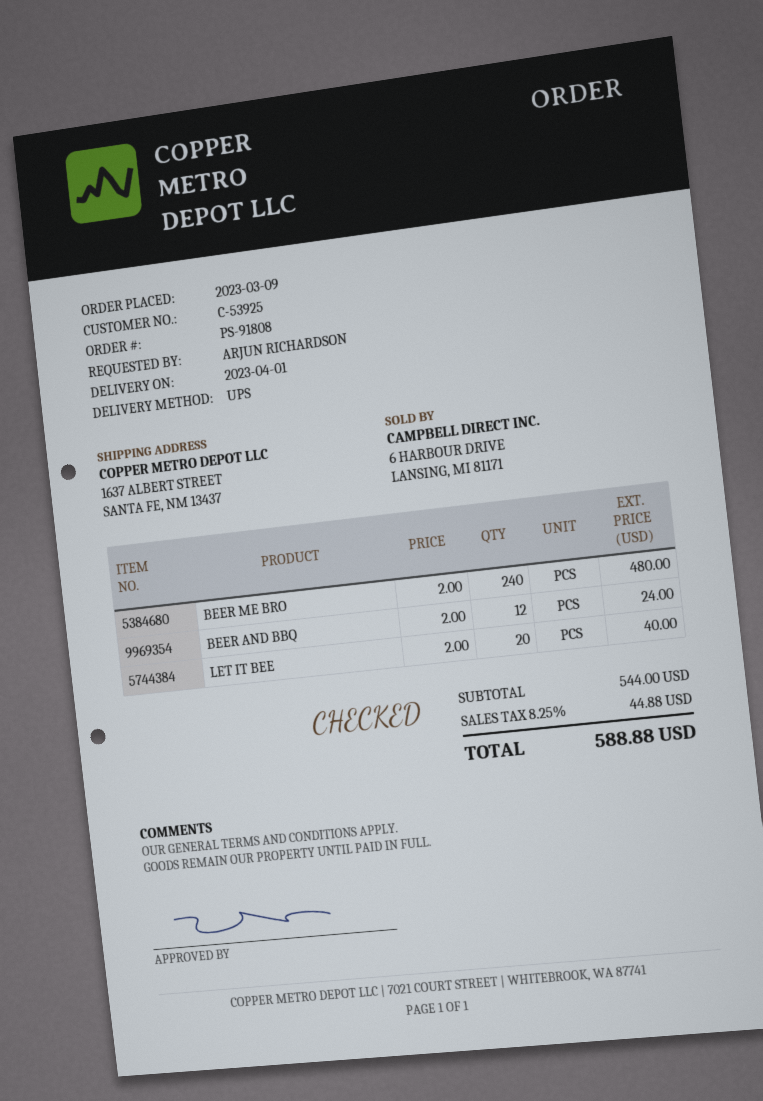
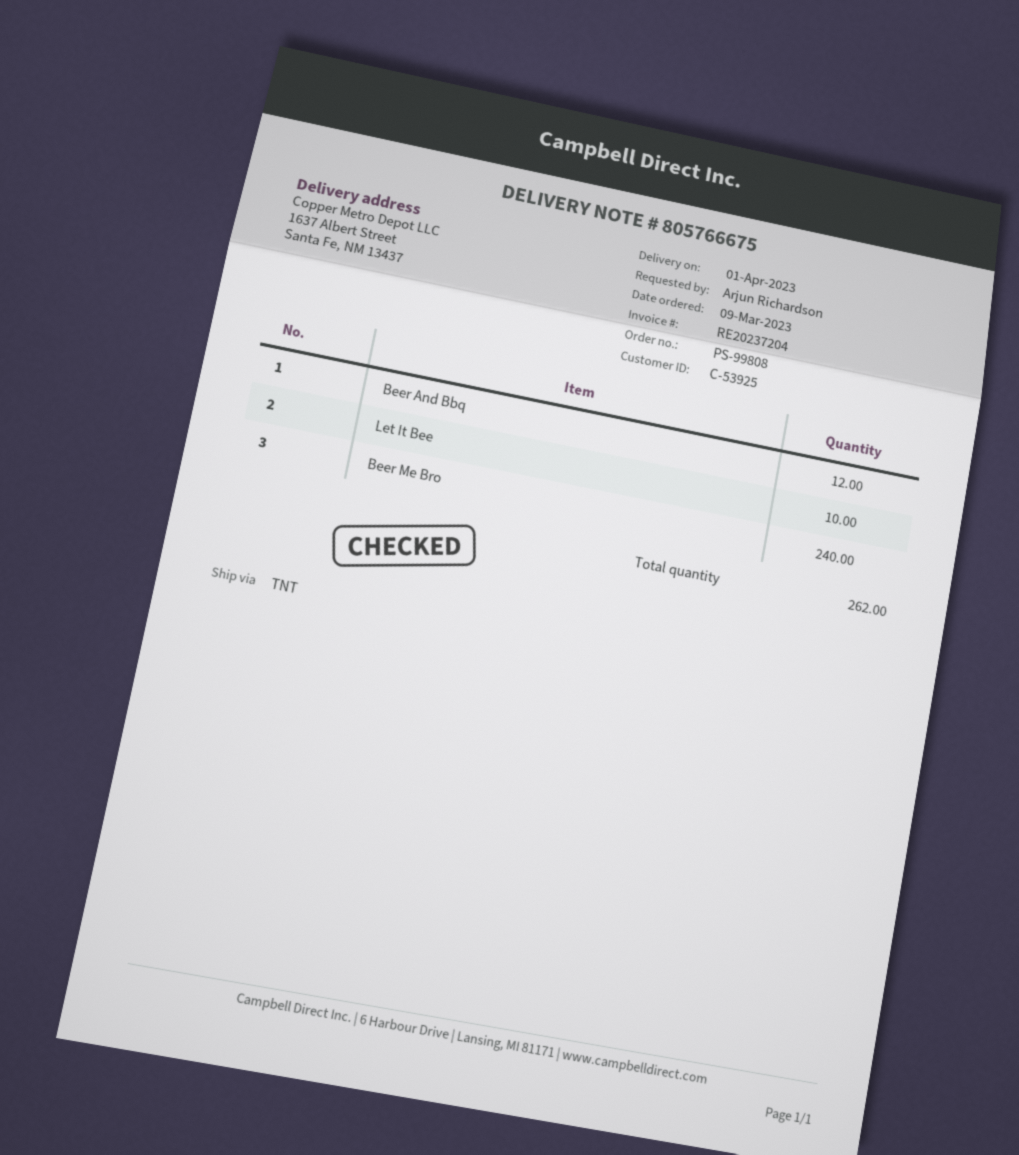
order number: PS-91808 -> PS-99808
shipping method: UPS -> TNT
LET IT BEE: 20 -> 10

